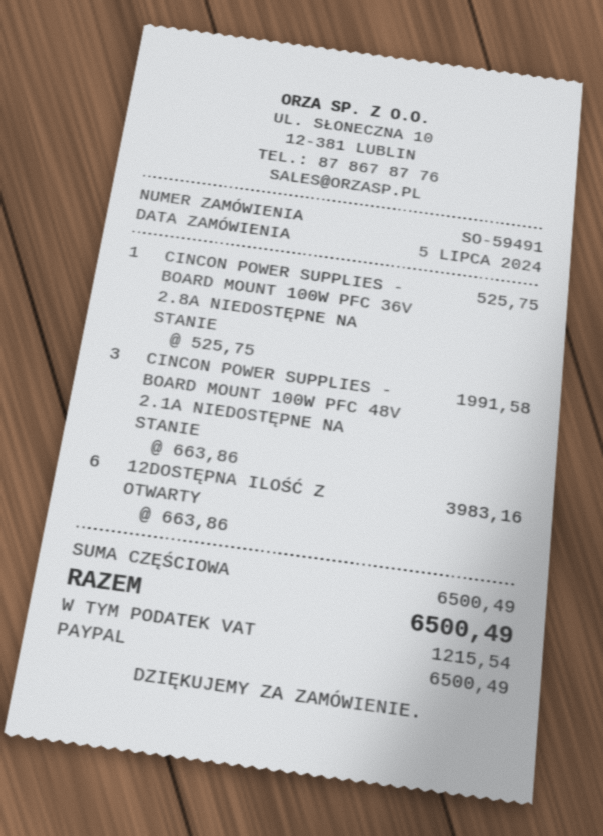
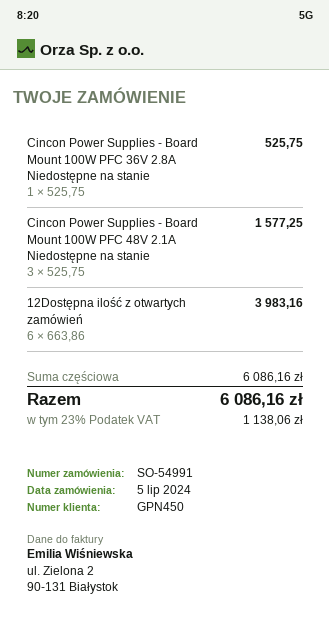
order number: SO-59491 -> SO-54991
CINCON POWER SUPPLIES - BOARD MOUNT 100W PFC 48V 2.1A NIEDOSTĘPNE NA STANIE: 3 x 663.86 = 1991.58 -> 3 x 525.75 = 1577.25
subtotal: 6500.49 -> 6086.16
tax: 1215.54 -> 1138.06
total: 6500.49 -> 6086.16

